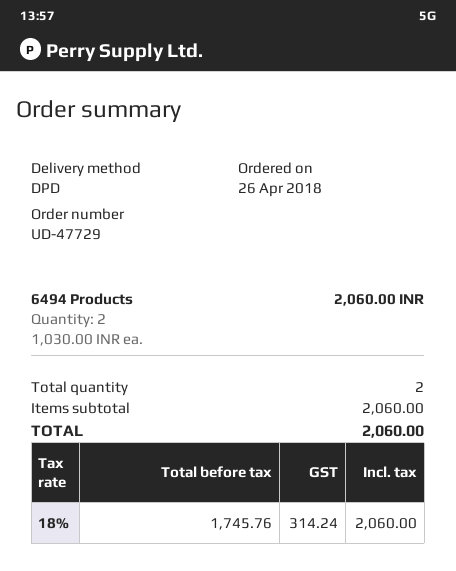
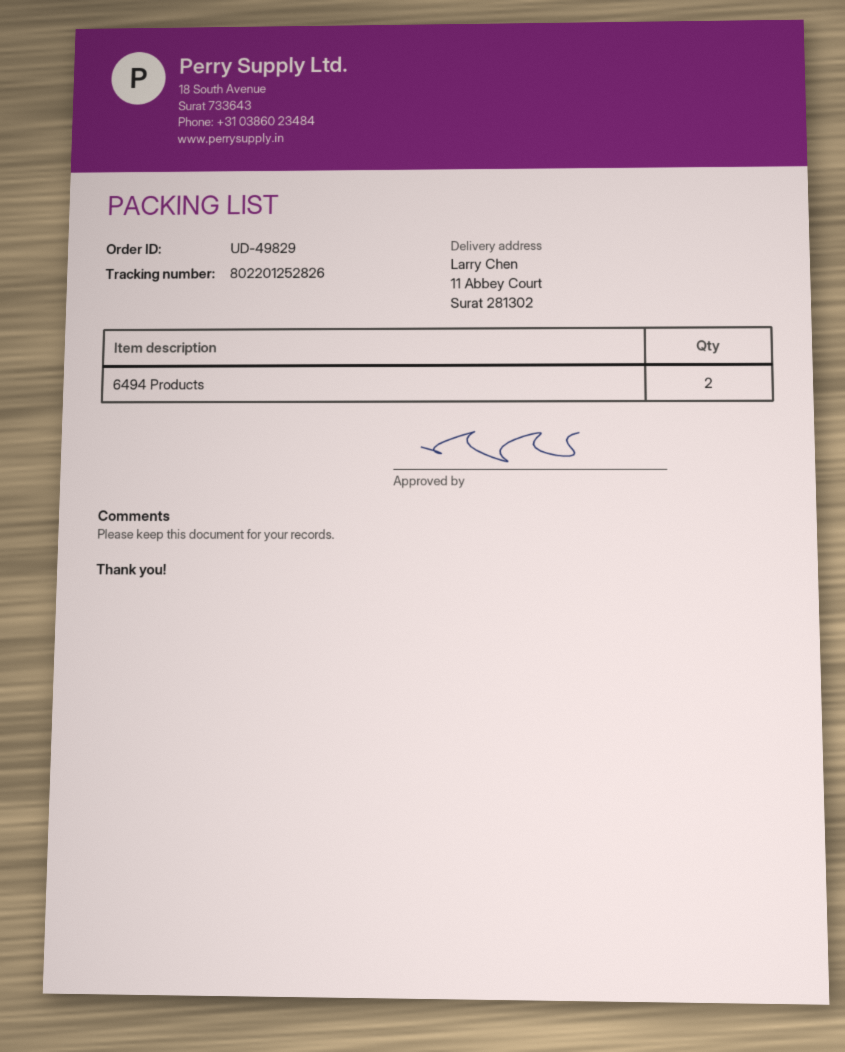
order number: UD-47729 -> UD-49829

